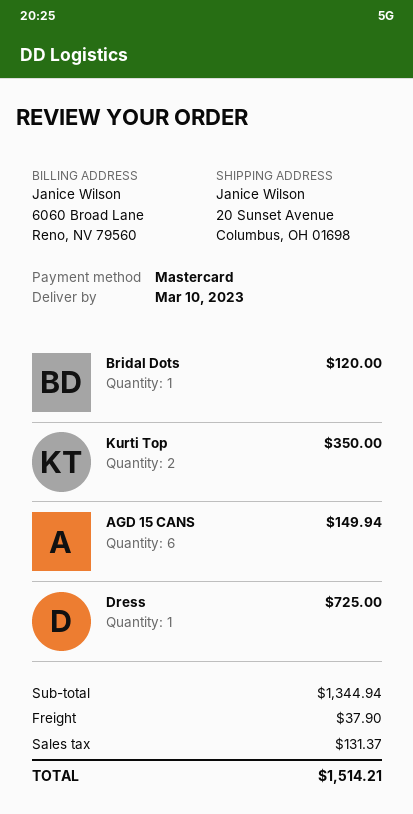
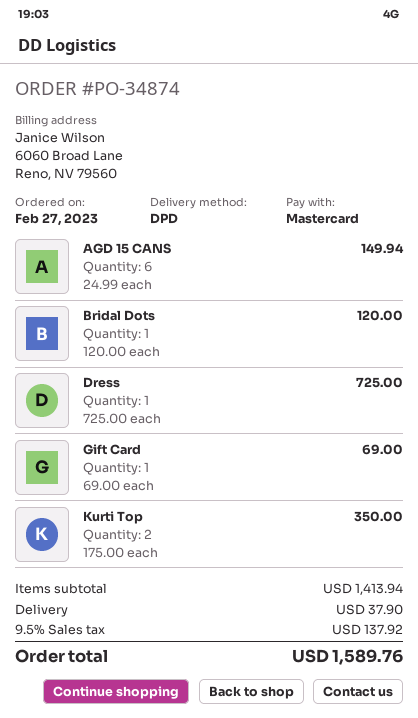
Gift Card: none -> 1 for 69.00
subtotal: 1344.94 -> 1413.94
tax: 131.37 -> 137.92
total: 1514.21 -> 1589.76

